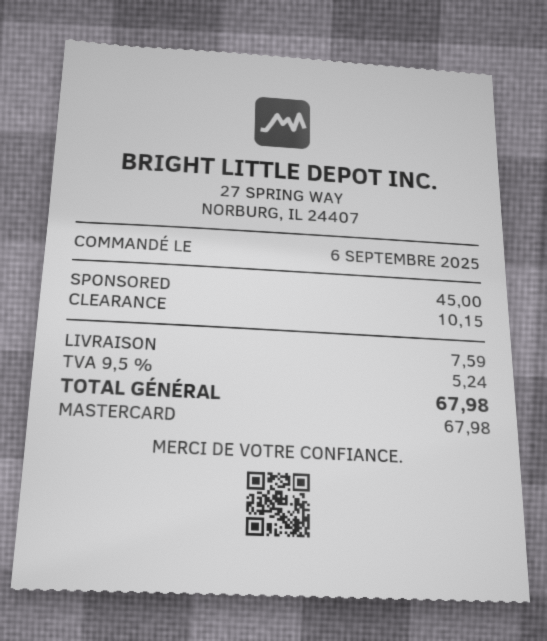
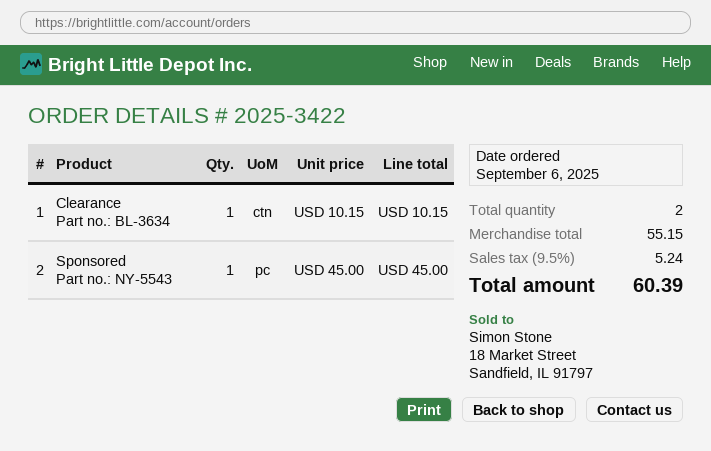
shipping: 7.59 -> none
total: 67.98 -> 60.39

